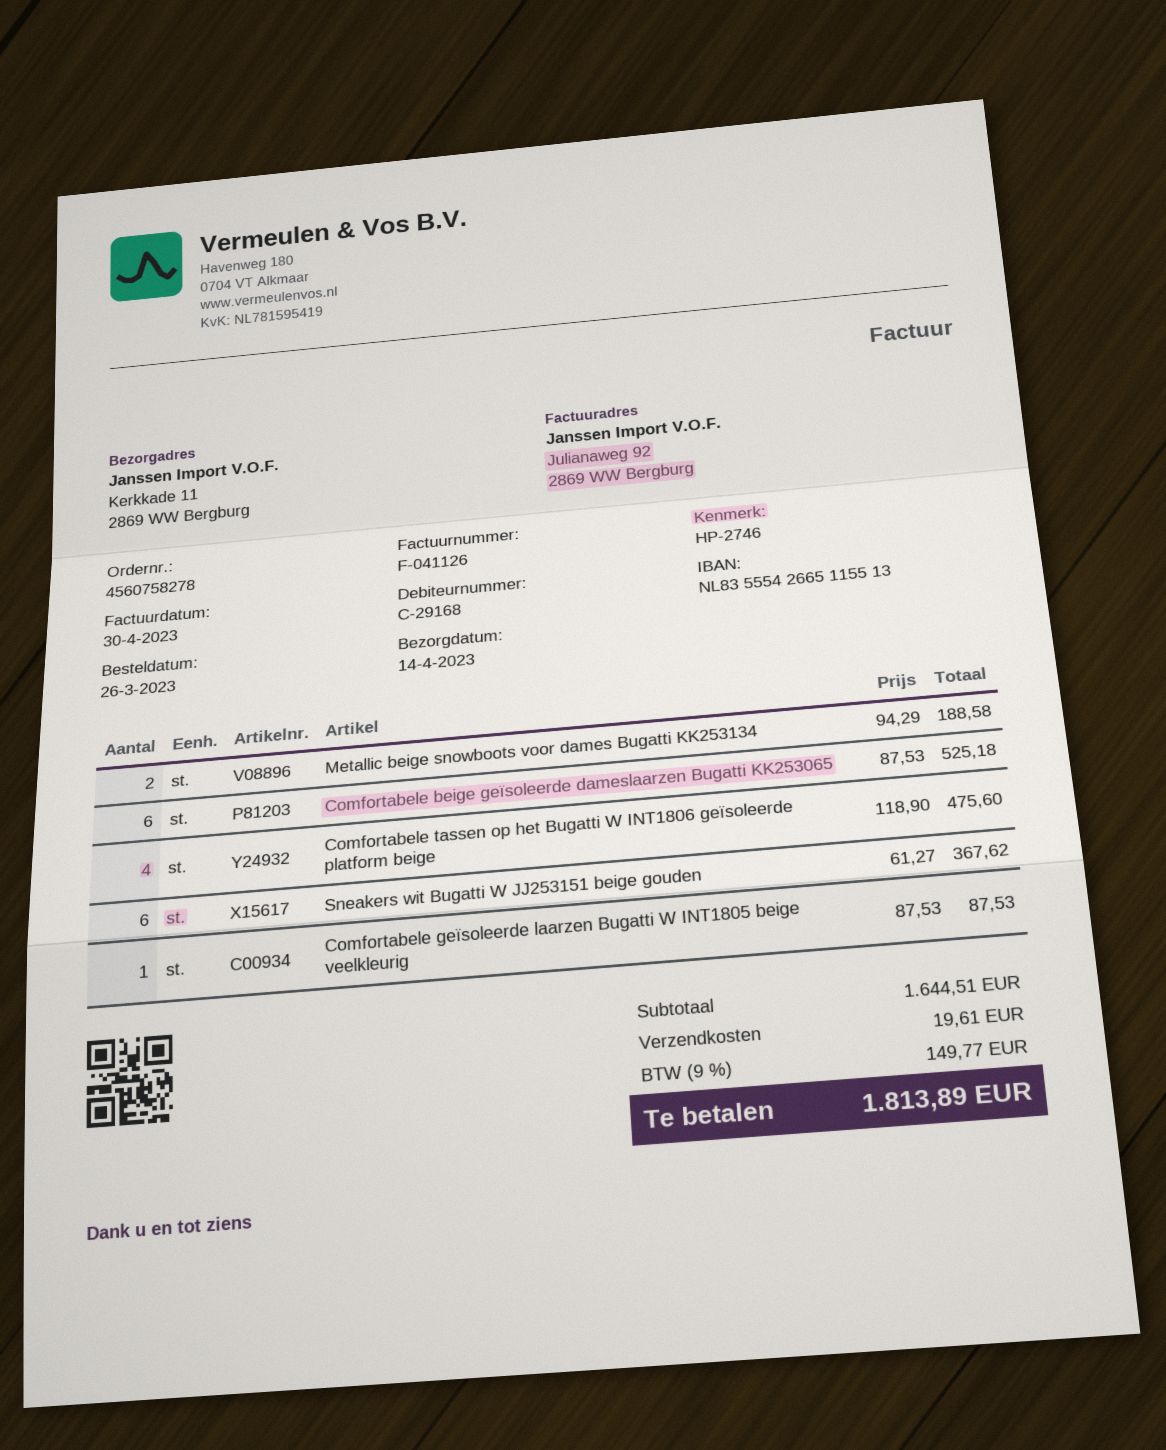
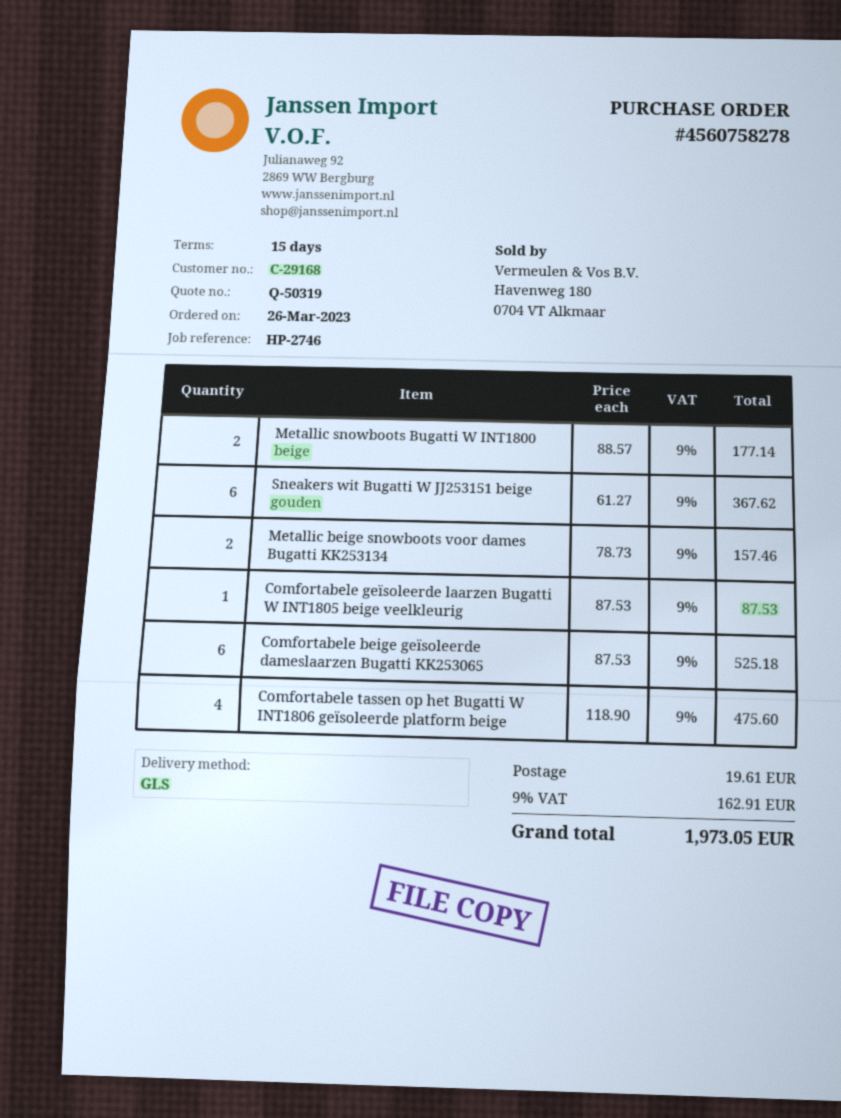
Metallic beige snowboots voor dames Bugatti KK253134: 2 x 94.29 = 188.58 -> 2 x 78.73 = 157.46
Metallic snowboots Bugatti W INT1800 beige: none -> 2 x 88.57 = 177.14
tax: 9% = 149.77 -> 9% = 162.91
total: 1813.89 -> 1973.05

